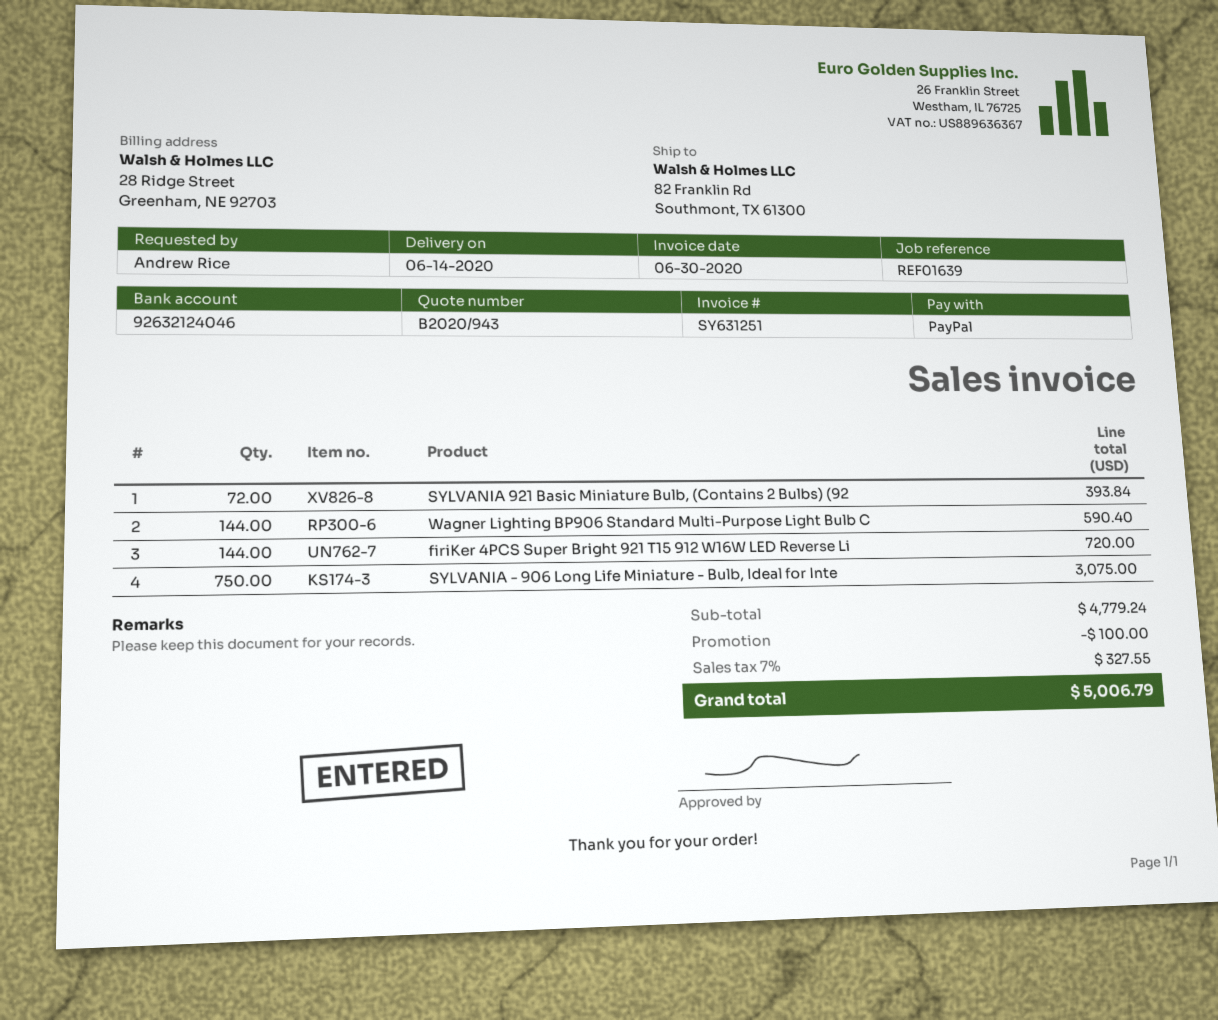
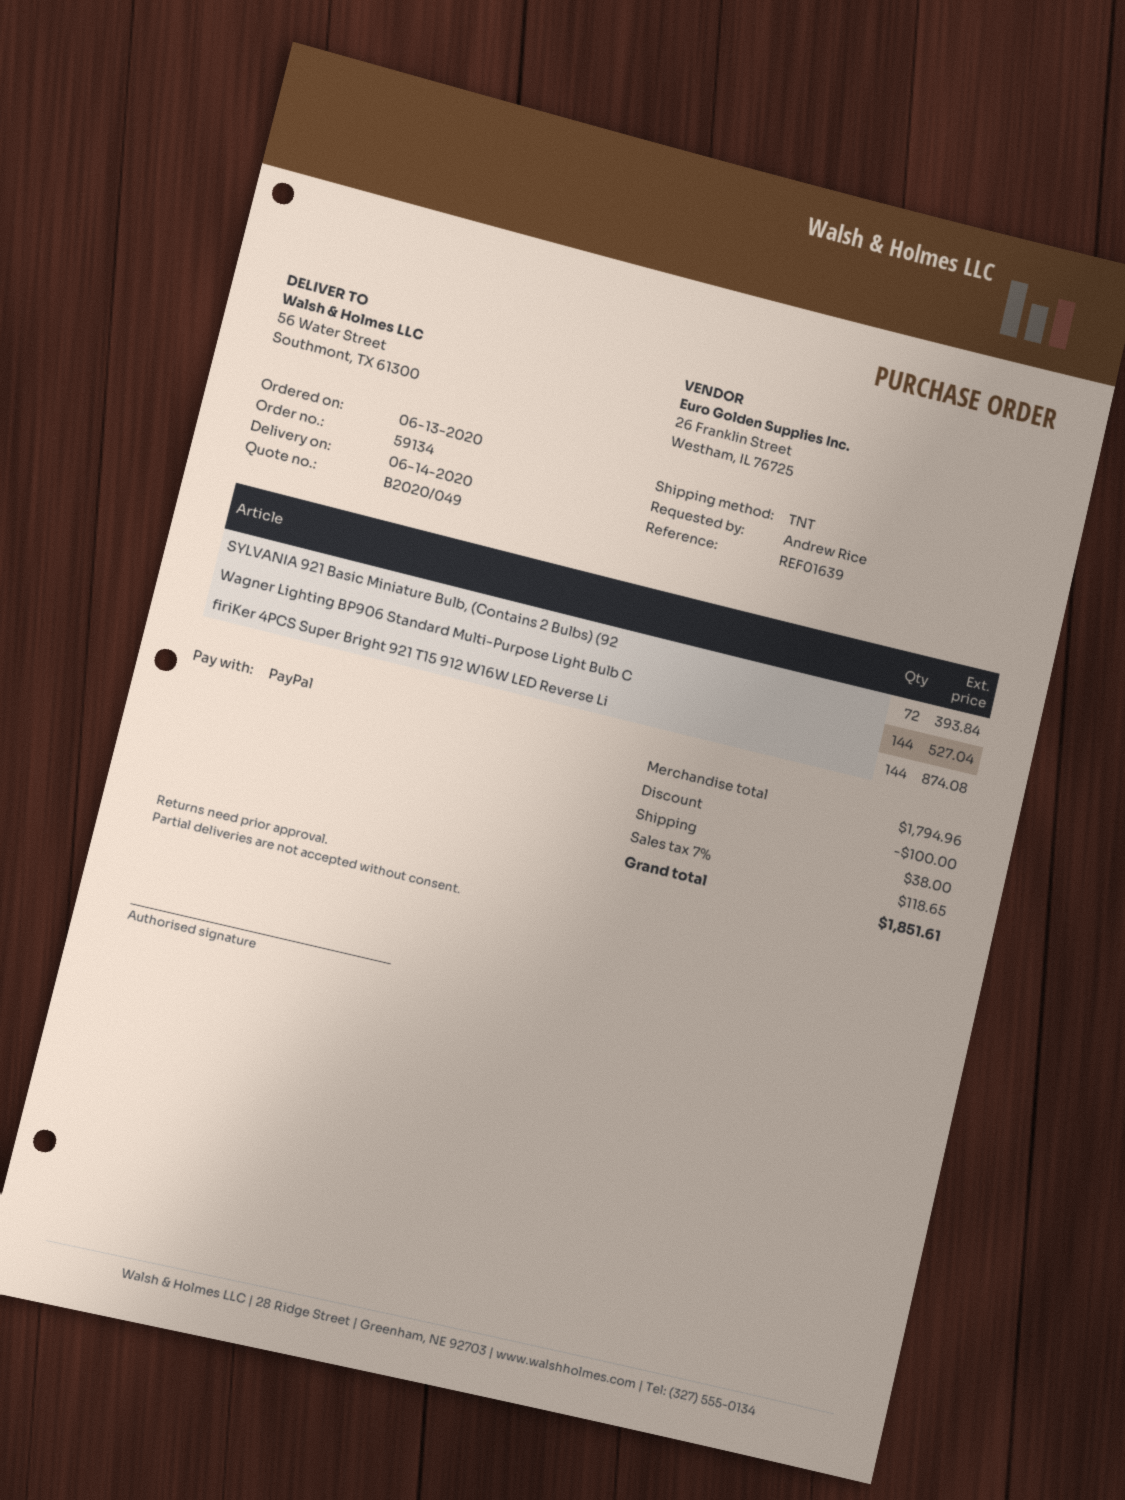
quote number: B2020/943 -> B2020/049
ship to: 82 Franklin Rd, Southmont, TX 61300 -> 56 Water Street, Southmont, TX 61300
Wagner Lighting BP906 Standard Multi-Purpose Light Bulb C: 144 for 590.40 -> 144 for 527.04
firiKer 4PCS Super Bright 921 T15 912 W16W LED Reverse Li: 144 for 720.00 -> 144 for 874.08
SYLVANIA - 906 Long Life Miniature - Bulb, Ideal for Inte: 750 for 3075.00 -> none
subtotal: 4779.24 -> 1794.96
shipping: none -> 38.00
tax: 7% = 327.55 -> 7% = 118.65
total: 5006.79 -> 1851.61

